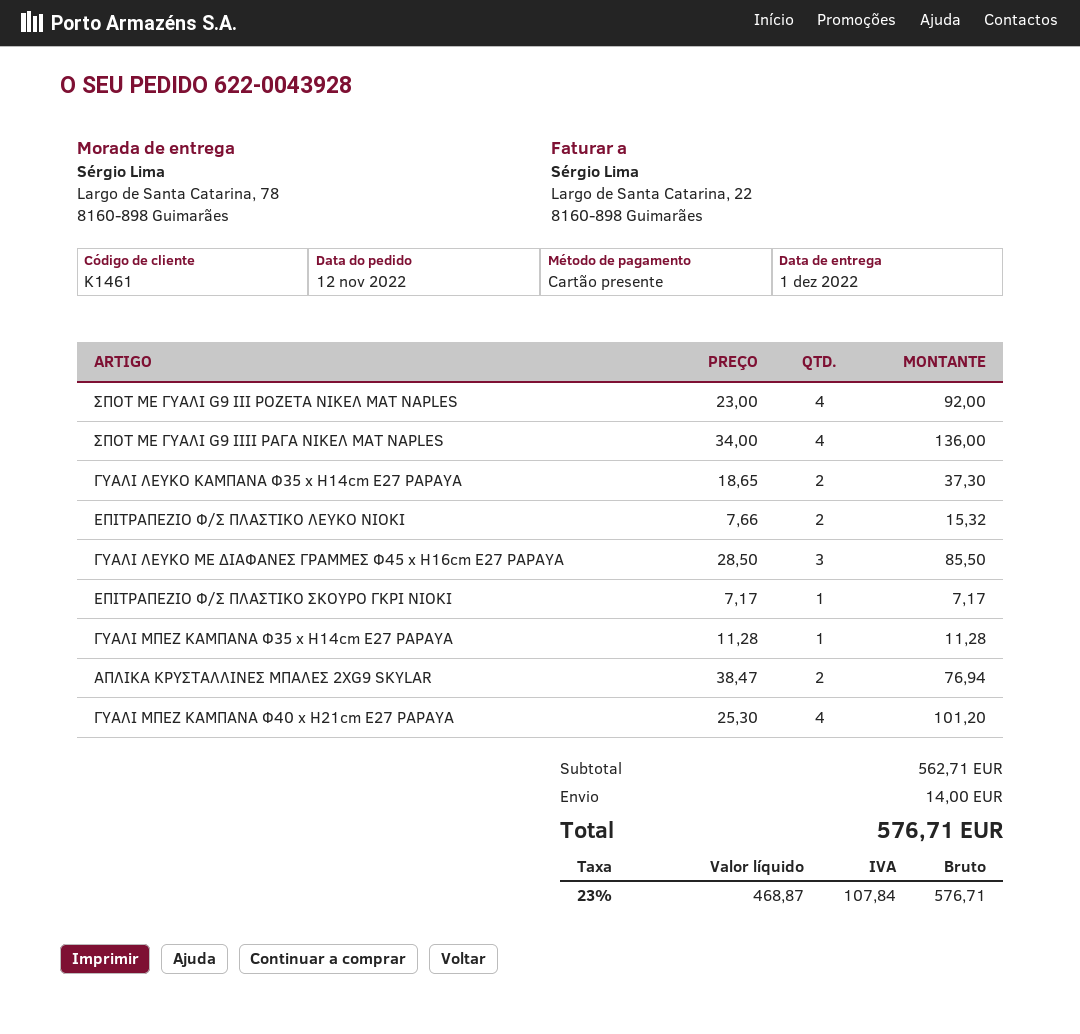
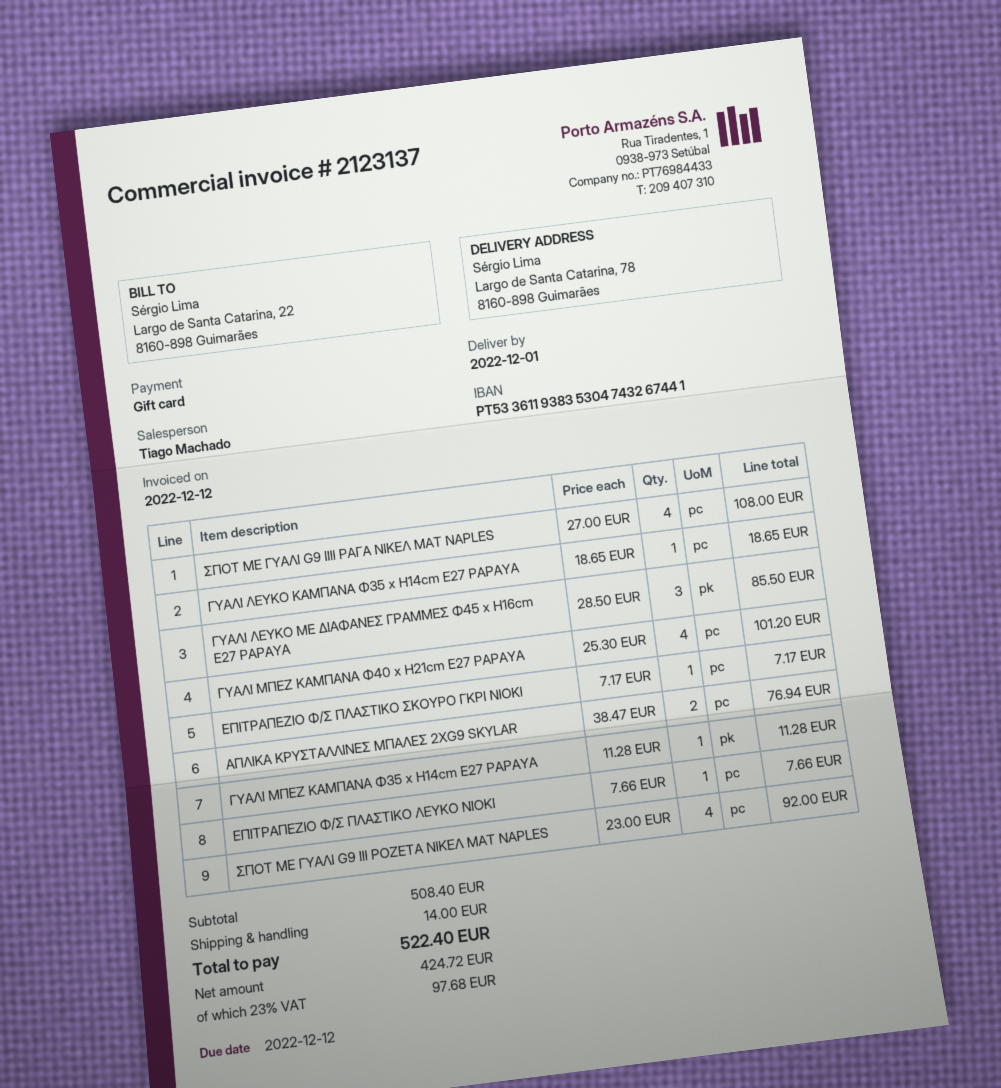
ΣΠΟΤ ΜΕ ΓΥΑΛΙ G9 IIII ΡΑΓΑ ΝΙΚΕΛ ΜΑΤ NAPLES: 4 x 34.00 = 136.00 -> 4 x 27.00 = 108.00
ΓΥΑΛΙ ΛΕΥΚΟ ΚΑΜΠΑΝΑ Φ35 x H14cm E27 PAPAYA: 2 x 18.65 = 37.30 -> 1 x 18.65 = 18.65
ΕΠΙΤΡΑΠΕΖΙΟ Φ/Σ ΠΛΑΣΤΙΚΟ ΛΕΥΚΟ NIOKI: 2 x 7.66 = 15.32 -> 1 x 7.66 = 7.66
subtotal: 562.71 -> 508.40
net: 468.87 -> 424.72
tax: 23% = 107.84 -> 23% = 97.68
total: 576.71 -> 522.40

